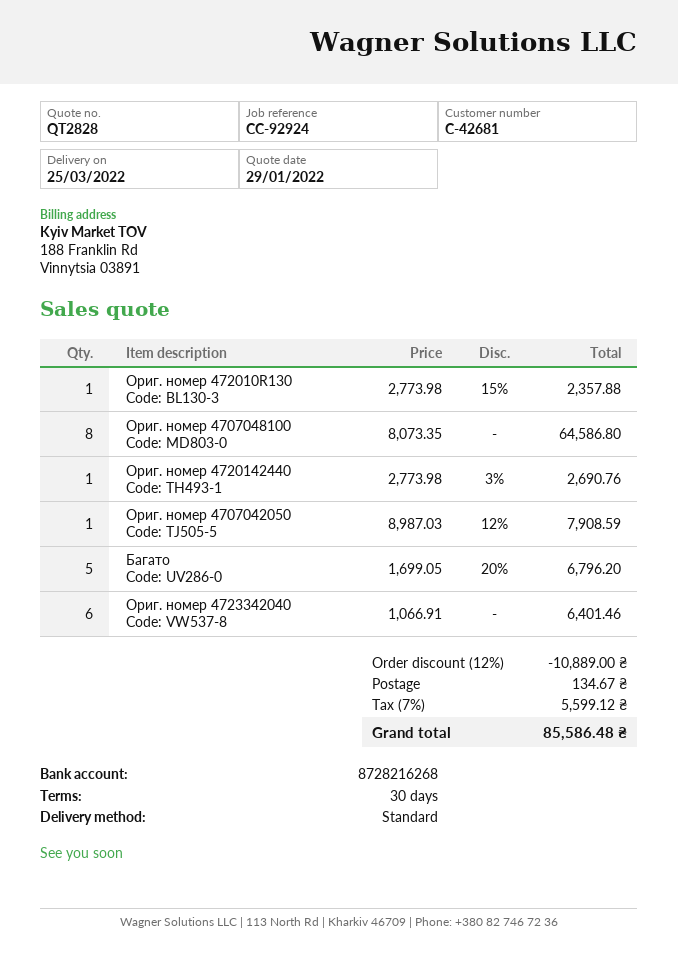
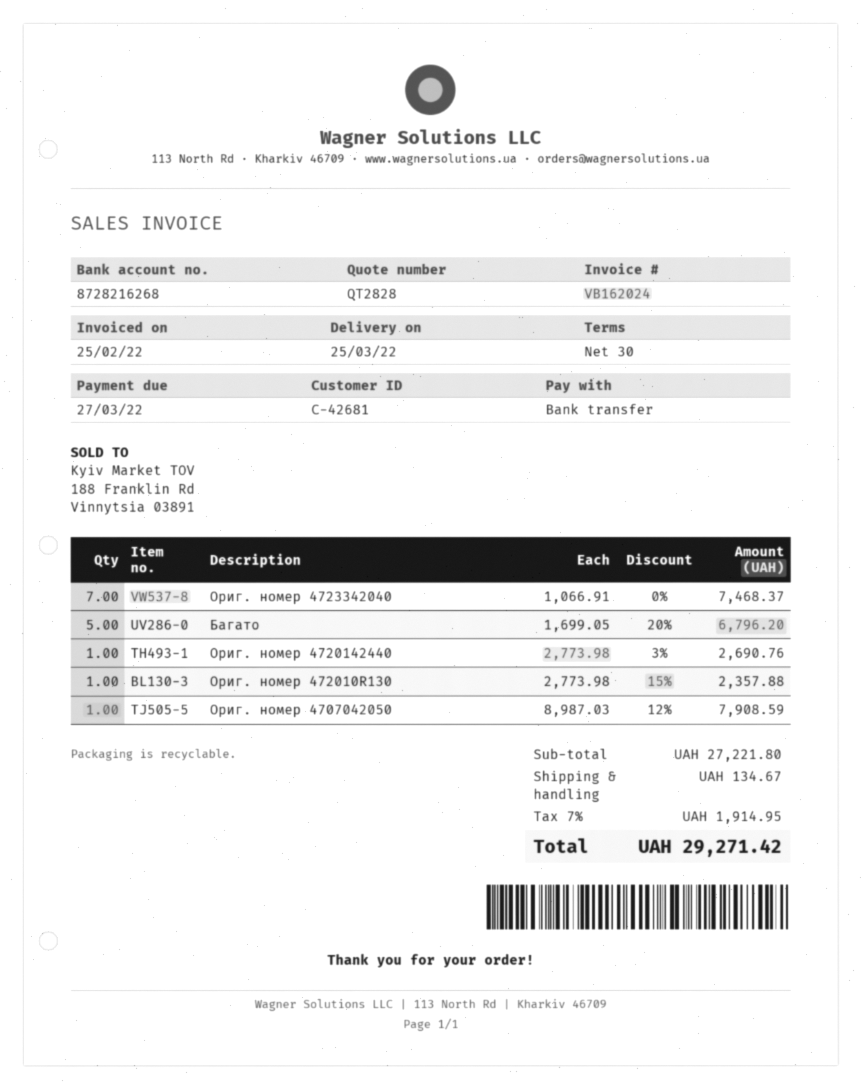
Ориг. номер 4707048100: 8 x 8073.35 = 64586.80 -> none
Ориг. номер 4723342040: 6 x 1066.91 = 6401.46 -> 7 x 1066.91 = 7468.37
discount: 12% = 10889.00 -> none
tax: 7% = 5599.12 -> 7% = 1914.95
total: 85586.48 -> 29271.42

